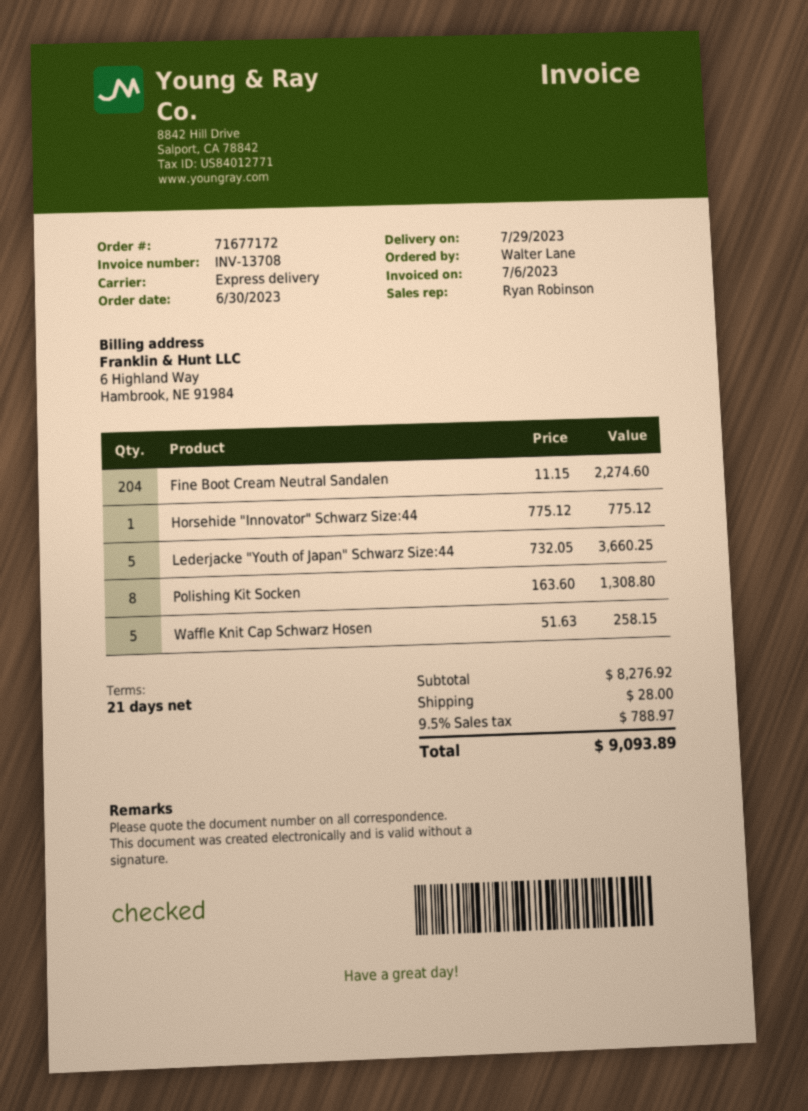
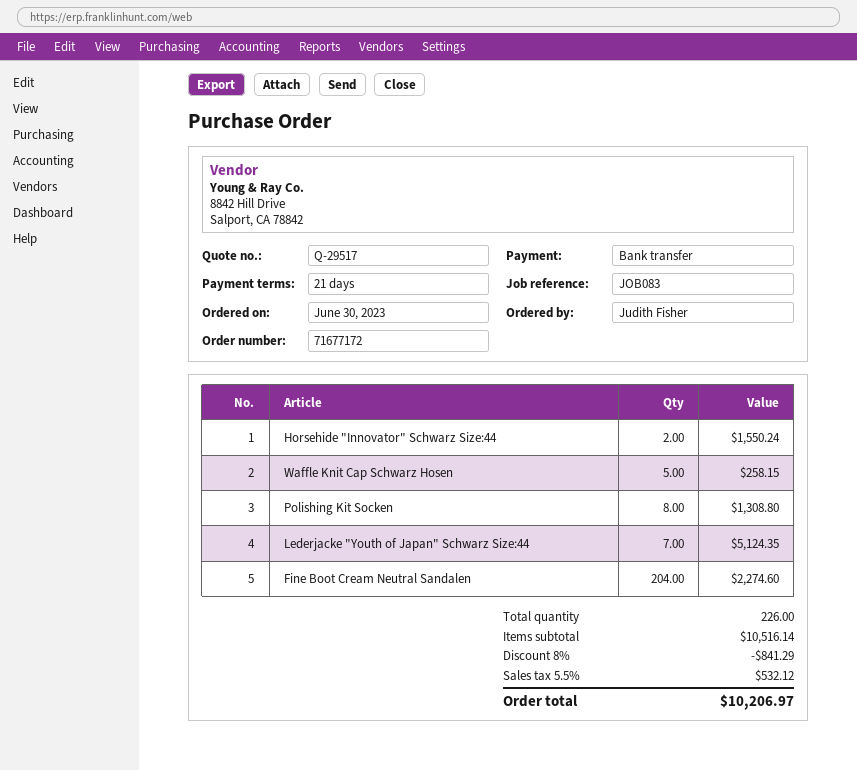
ordered by: Walter Lane -> Judith Fisher
Horsehide "Innovator" Schwarz Size:44: 1 for 775.12 -> 2 for 1550.24
Lederjacke "Youth of Japan" Schwarz Size:44: 5 for 3660.25 -> 7 for 5124.35
subtotal: 8276.92 -> 10516.14
discount: none -> 8% = 841.29
shipping: 28.00 -> none
tax: 9.5% = 788.97 -> 5.5% = 532.12
total: 9093.89 -> 10206.97

